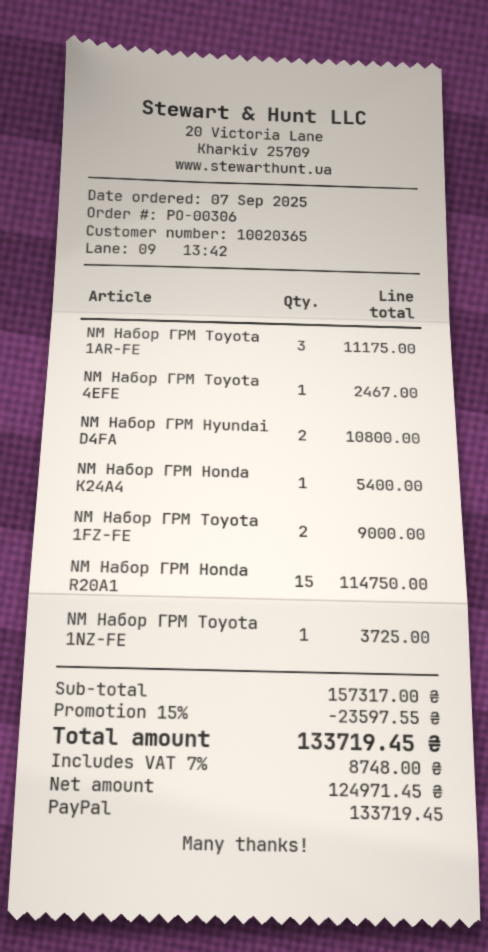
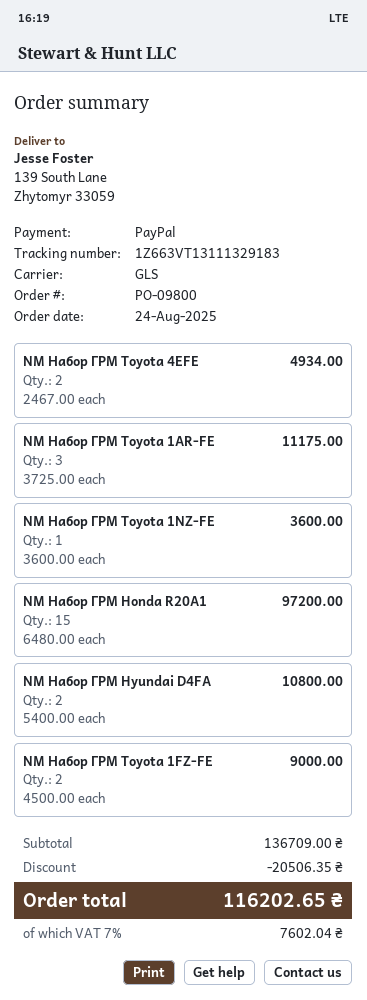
order number: PO-00306 -> PO-09800
order date: 2025-09-07 -> 2025-08-24
NM Набор ГРМ Toyota 4EFE: 1 for 2467.00 -> 2 for 4934.00
NM Набор ГРМ Honda K24A4: 1 for 5400.00 -> none
NM Набор ГРМ Honda R20A1: 15 for 114750.00 -> 15 for 97200.00
NM Набор ГРМ Toyota 1NZ-FE: 1 for 3725.00 -> 1 for 3600.00
subtotal: 157317.00 -> 136709.00
discount: 23597.55 -> 20506.35
tax: 7% = 8748.00 -> 7% = 7602.04
total: 133719.45 -> 116202.65

